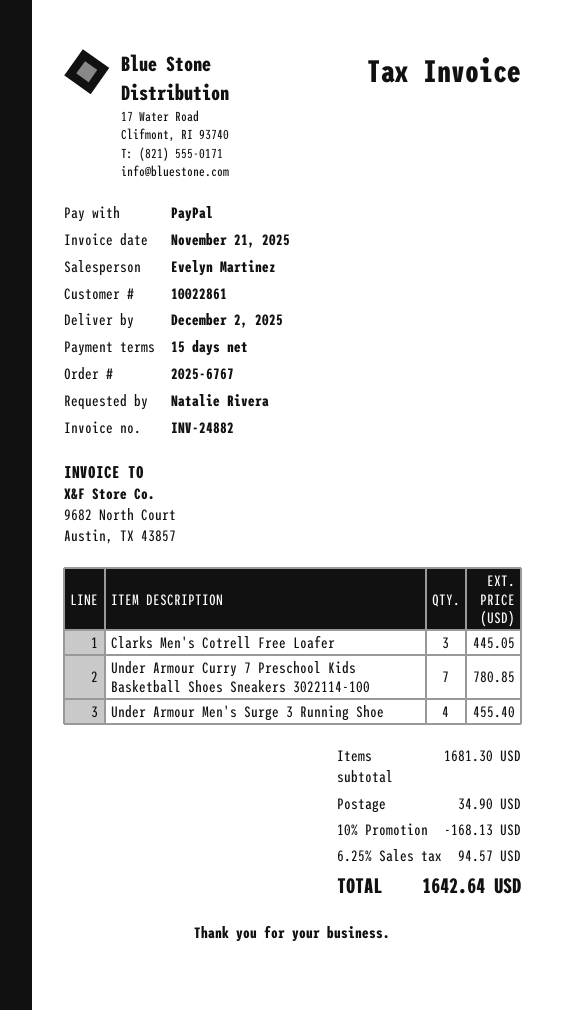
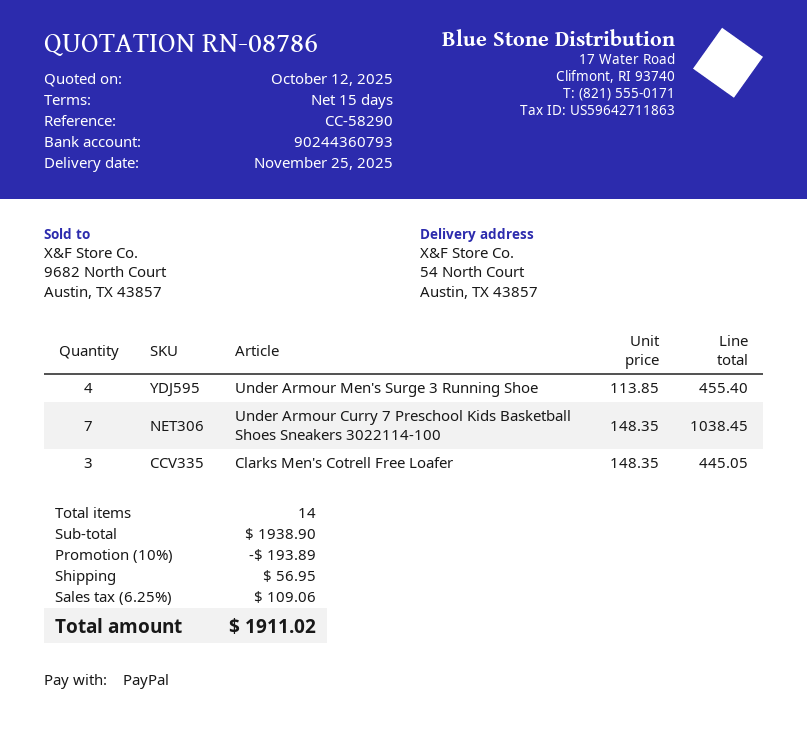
delivery date: 2025-12-02 -> 2025-11-25
Under Armour Curry 7 Preschool Kids Basketball Shoes Sneakers 3022114-100: 7 for 780.85 -> 7 for 1038.45
subtotal: 1681.30 -> 1938.90
discount: 10% = 168.13 -> 10% = 193.89
shipping: 34.90 -> 56.95
tax: 6.25% = 94.57 -> 6.25% = 109.06
total: 1642.64 -> 1911.02

